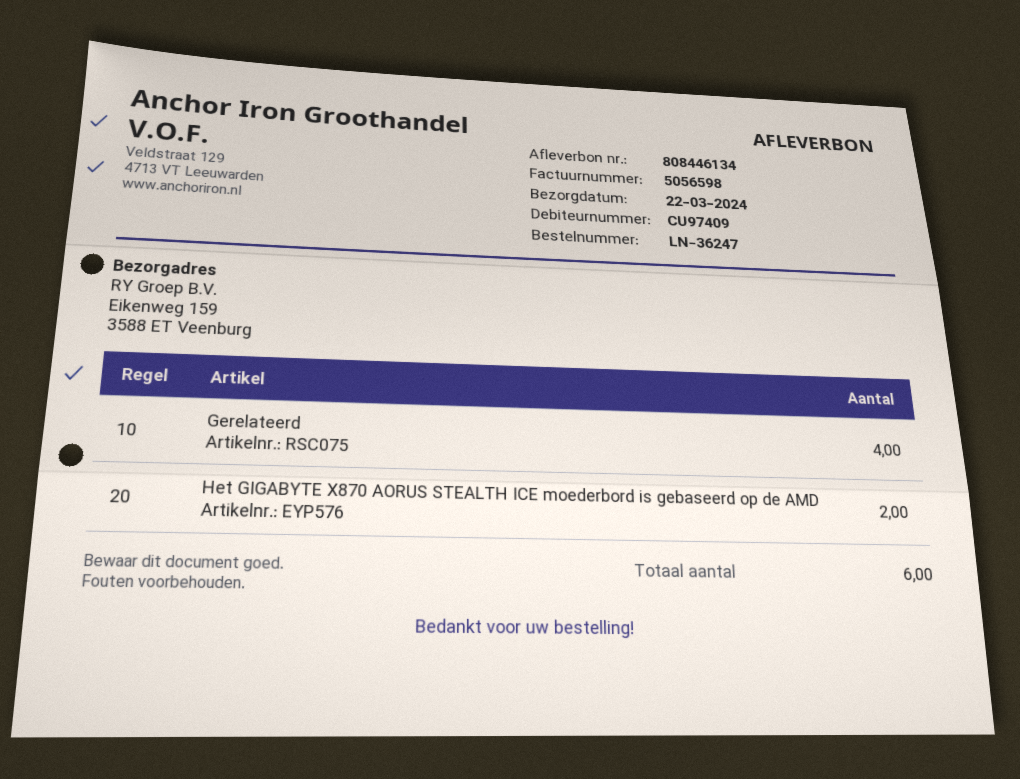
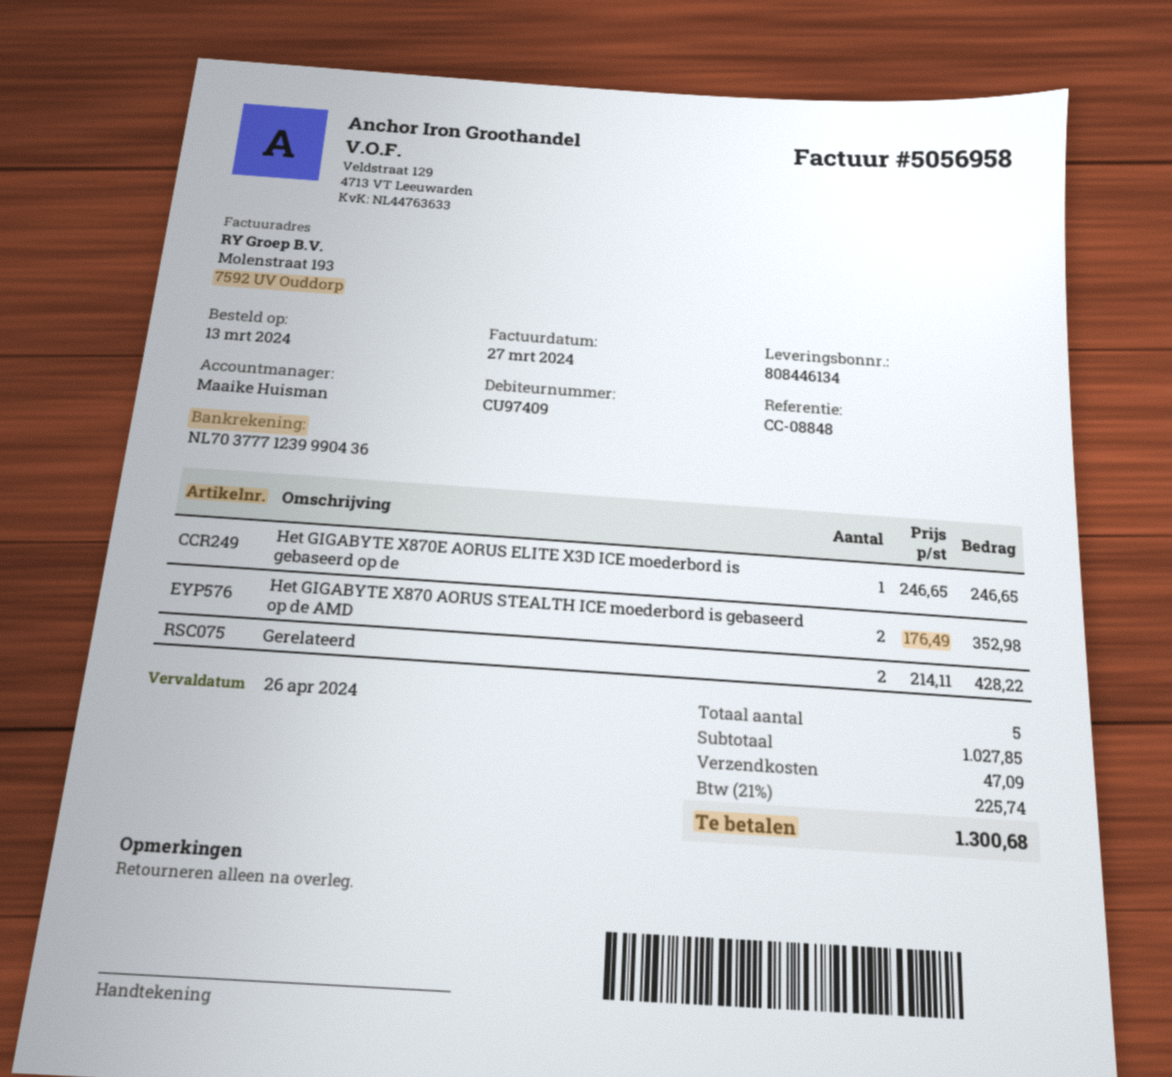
invoice number: 5056598 -> 5056958
Gerelateerd: 4 -> 2
Het GIGABYTE X870E AORUS ELITE X3D ICE moederbord is gebaseerd op de: none -> 1
total quantity: 6 -> 5

